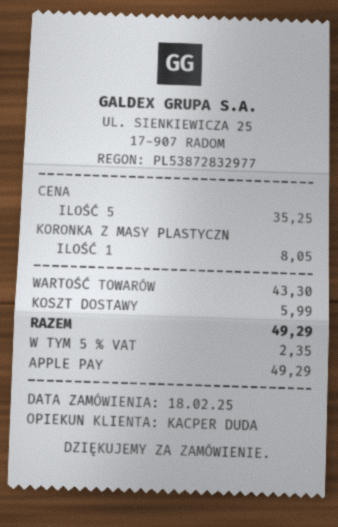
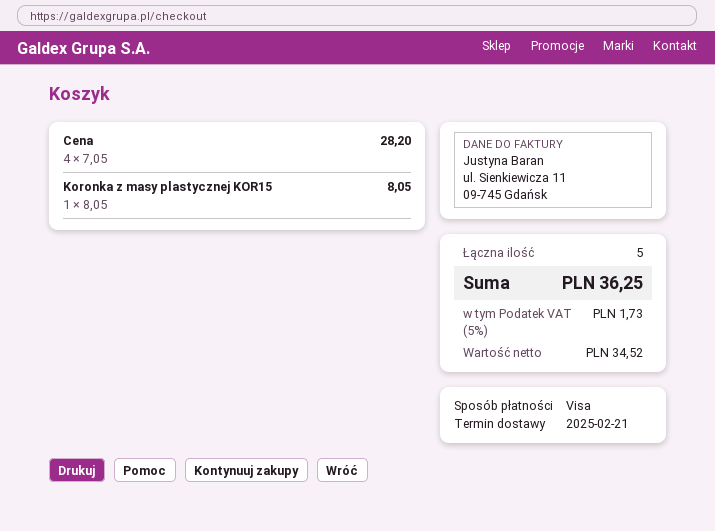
payment method: Apple Pay -> Visa
CENA: 5 for 35.25 -> 4 for 28.20
shipping: 5.99 -> none
tax: 5% = 2.35 -> 5% = 1.73
total: 49.29 -> 36.25

